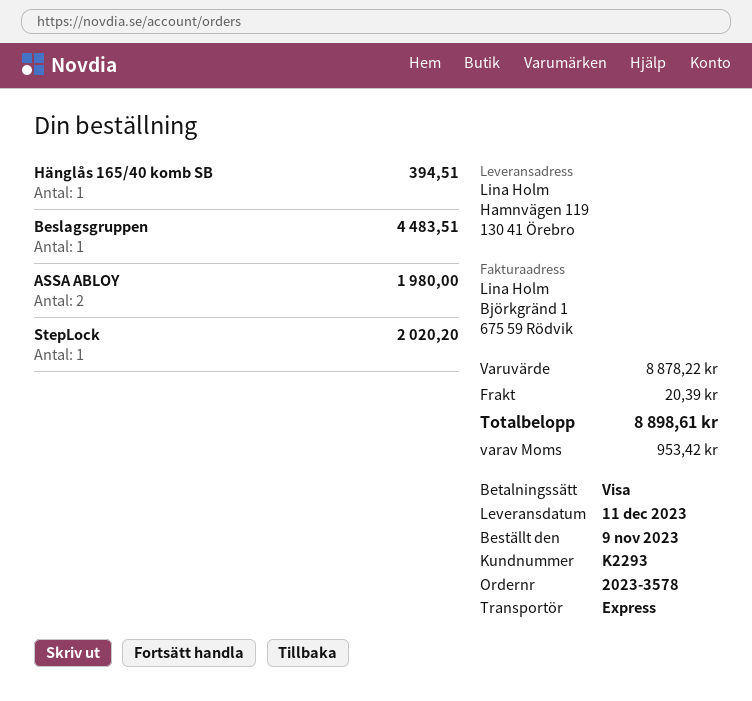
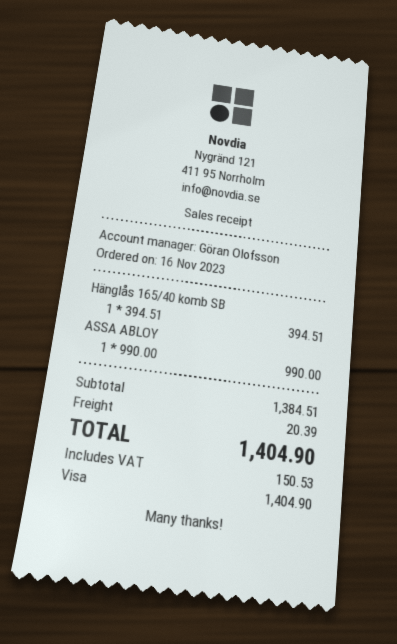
order date: 2023-11-09 -> 2023-11-16
Beslagsgruppen: 1 for 4483.51 -> none
ASSA ABLOY: 2 for 1980.00 -> 1 for 990.00
StepLock: 1 for 2020.20 -> none
subtotal: 8878.22 -> 1384.51
tax: 953.42 -> 150.53
total: 8898.61 -> 1404.90

